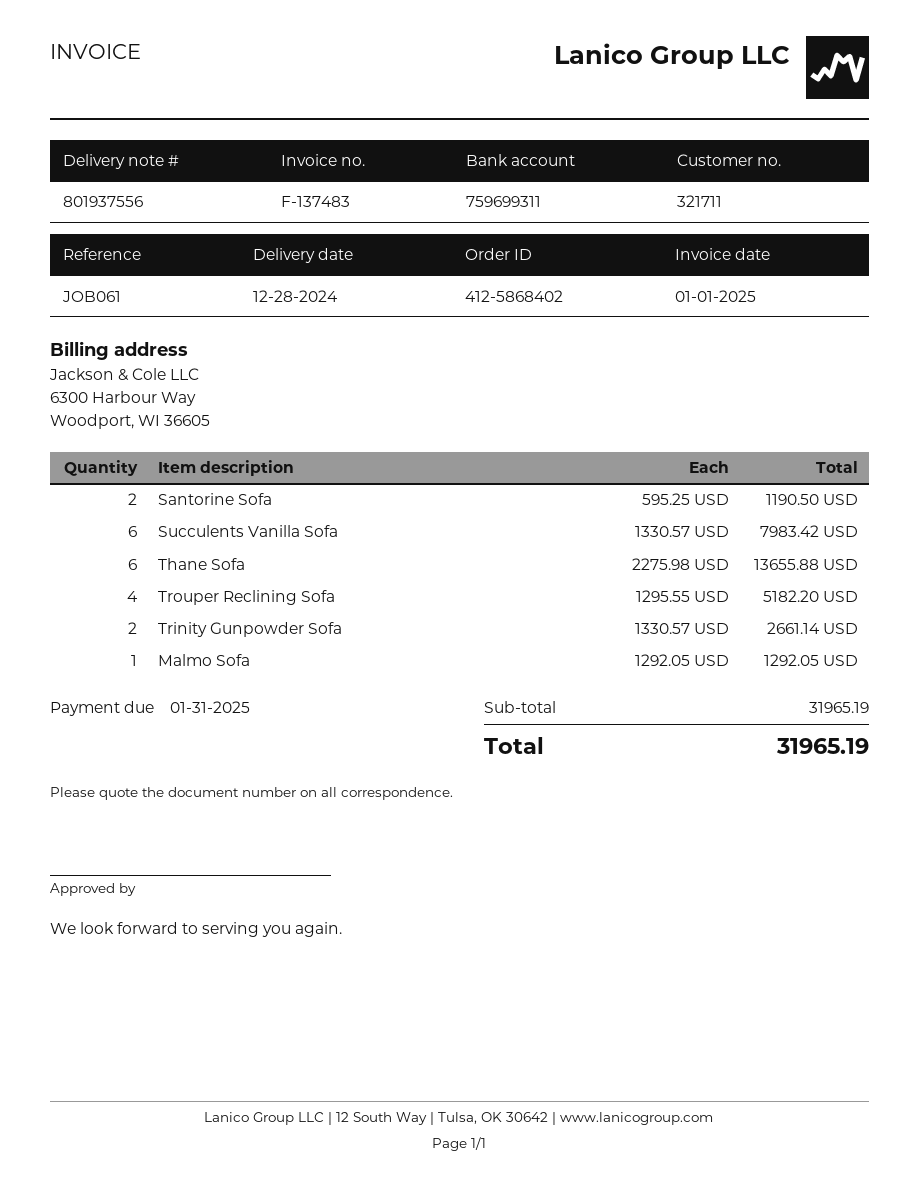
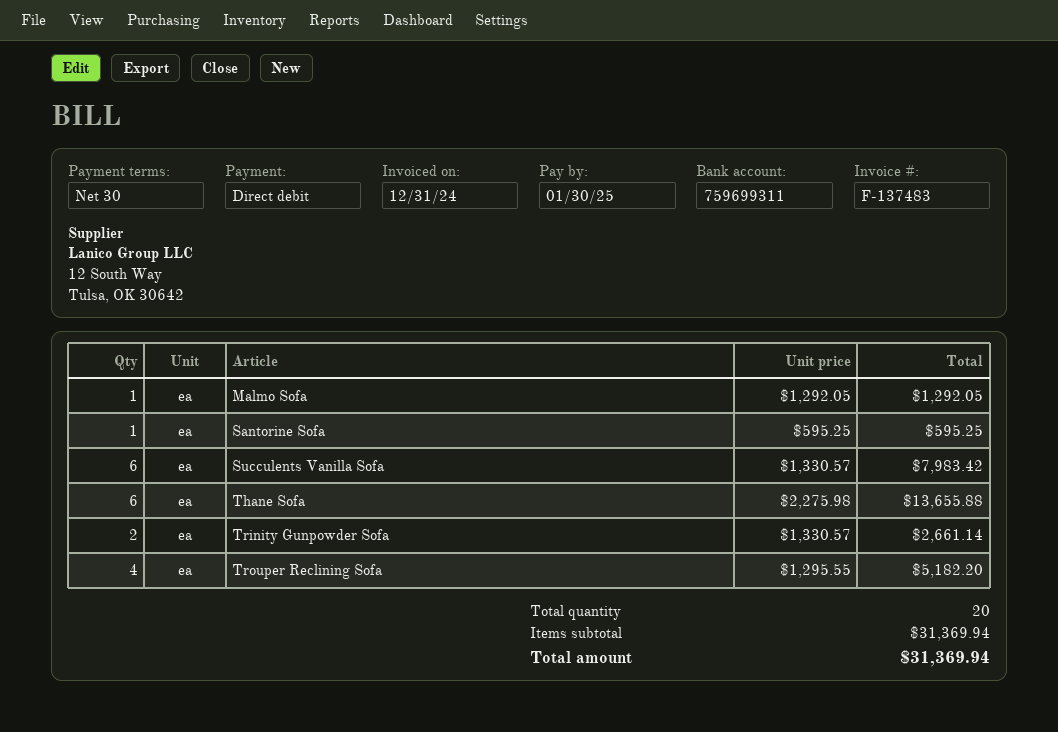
invoice date: 2025-01-01 -> 2024-12-31
due date: 2025-01-31 -> 2025-01-30
Santorine Sofa: 2 x 595.25 = 1190.50 -> 1 x 595.25 = 595.25
subtotal: 31965.19 -> 31369.94
total: 31965.19 -> 31369.94

